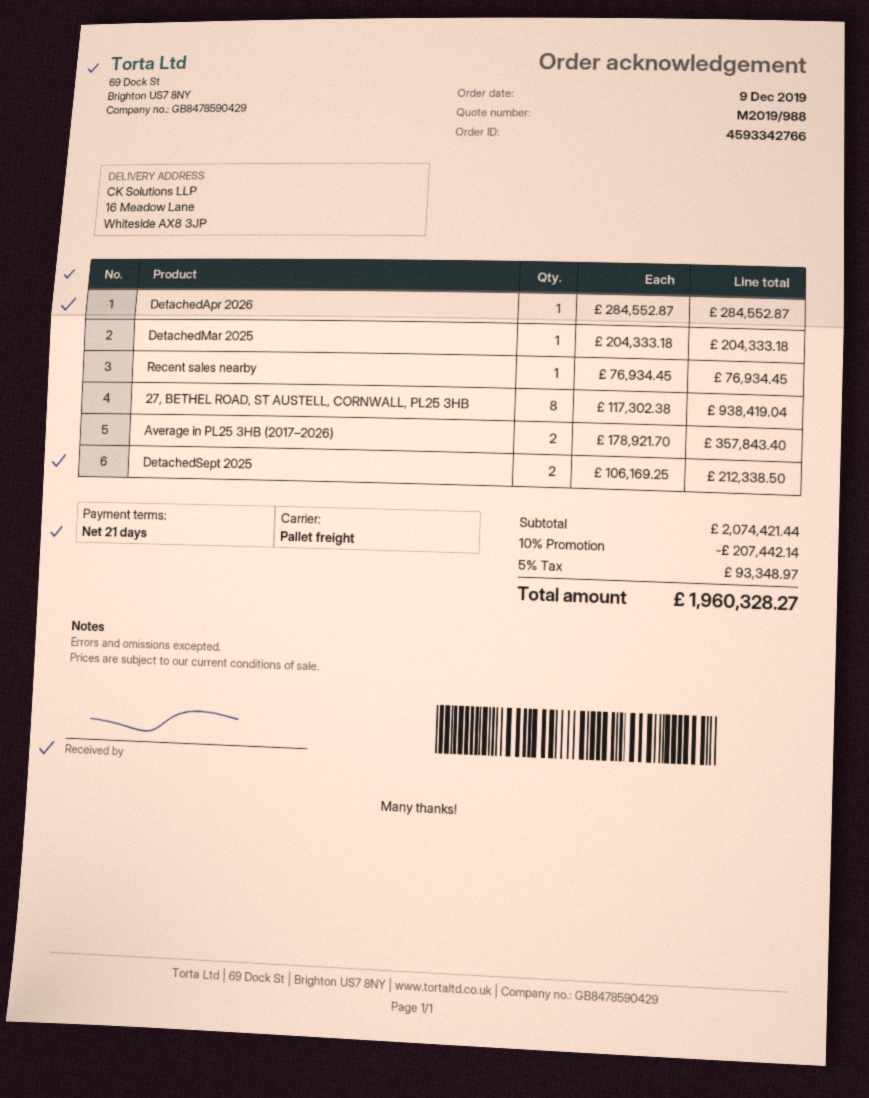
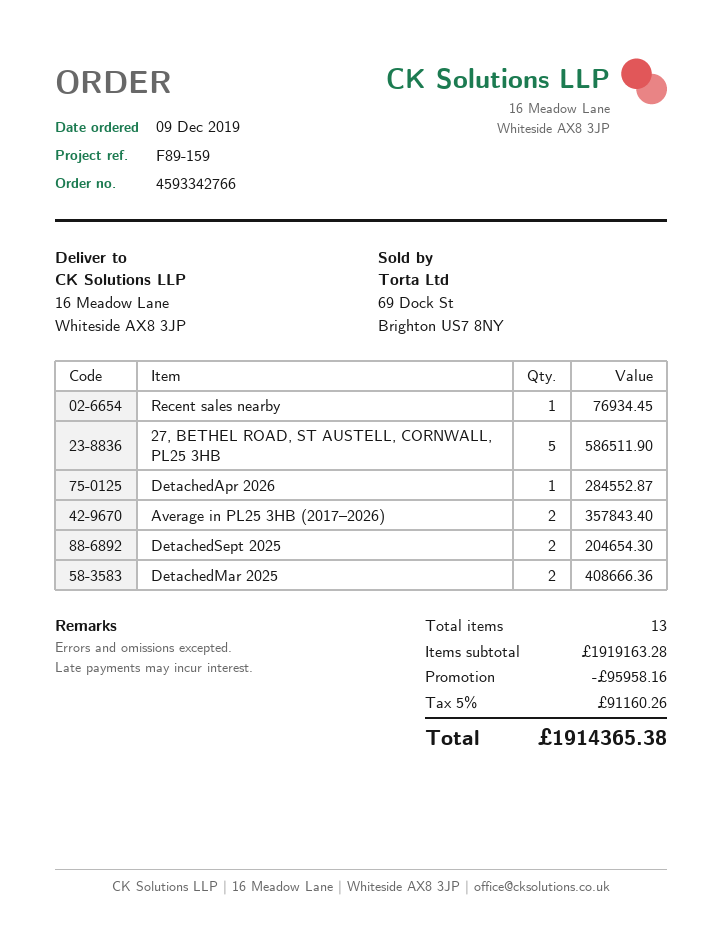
DetachedMar 2025: 1 for 204333.18 -> 2 for 408666.36
27, BETHEL ROAD, ST AUSTELL, CORNWALL, PL25 3HB: 8 for 938419.04 -> 5 for 586511.90
DetachedSept 2025: 2 for 212338.50 -> 2 for 204654.30
subtotal: 2074421.44 -> 1919163.28
discount: 207442.14 -> 95958.16
tax: 5% = 93348.97 -> 5% = 91160.26
total: 1960328.27 -> 1914365.38

